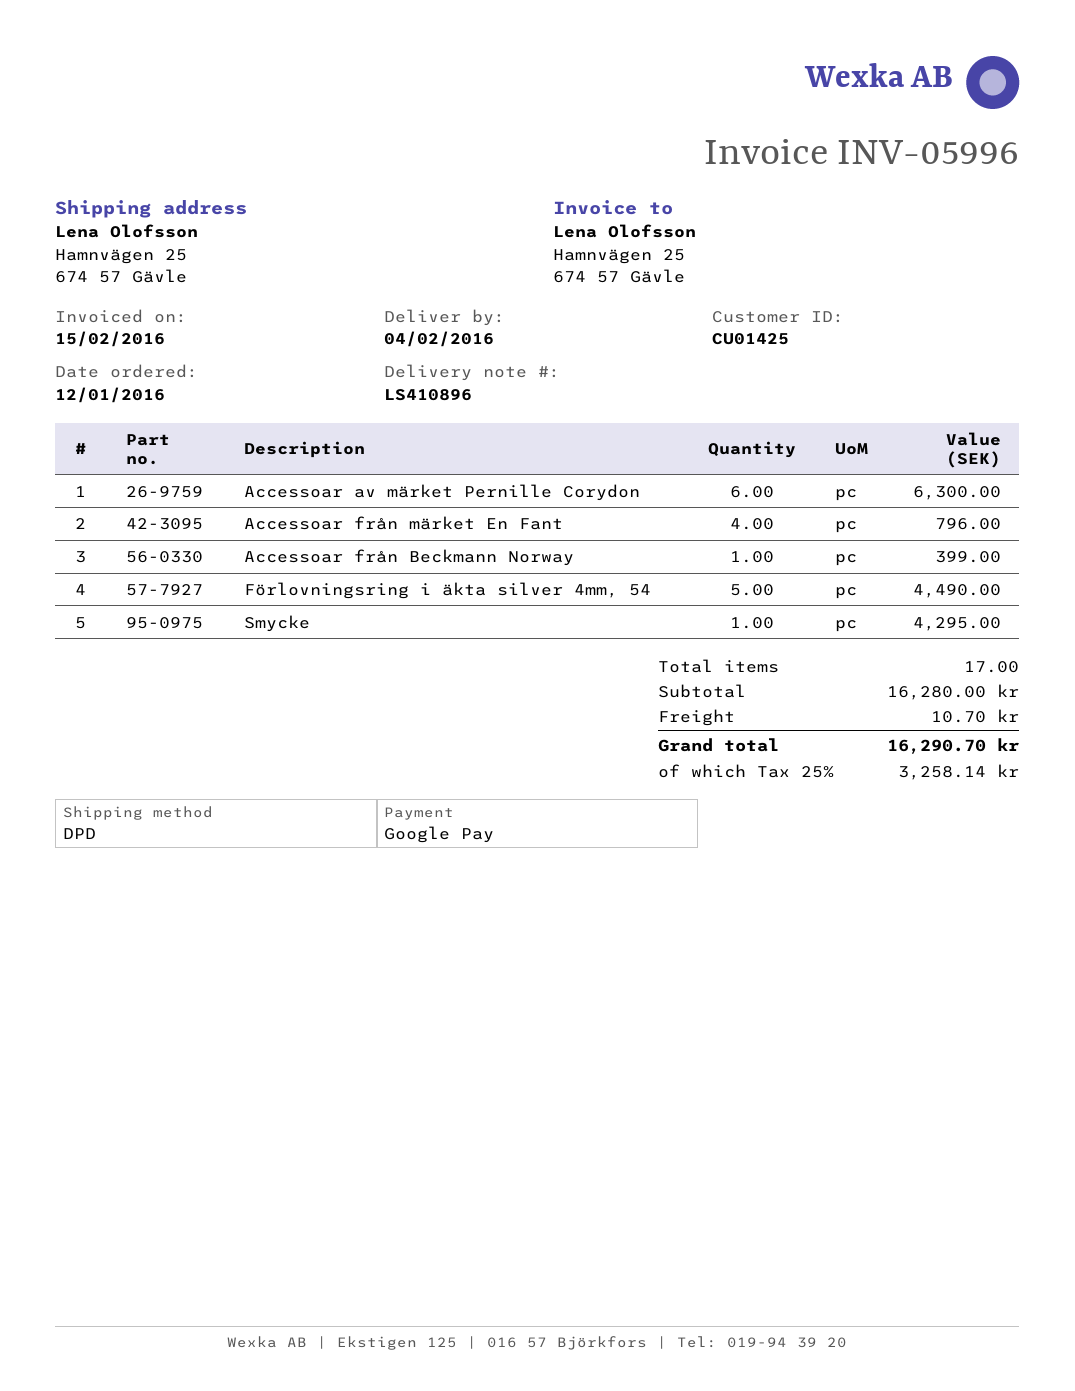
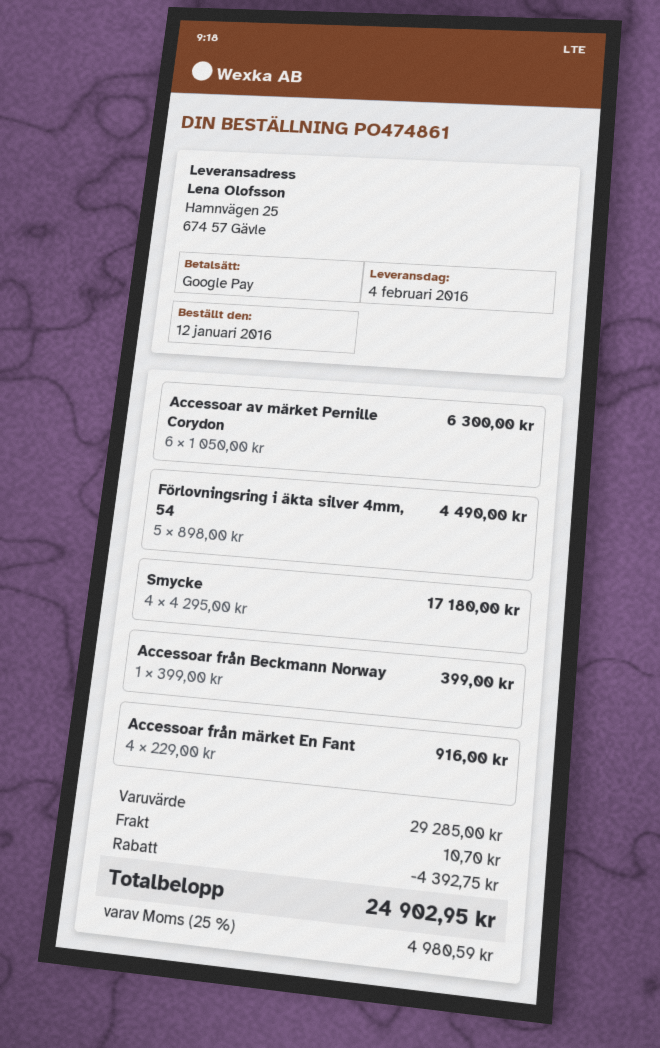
Accessoar från märket En Fant: 4 for 796.00 -> 4 for 916.00
Smycke: 1 for 4295.00 -> 4 for 17180.00
subtotal: 16280.00 -> 29285.00
discount: none -> 4392.75
tax: 25% = 3258.14 -> 25% = 4980.59
total: 16290.70 -> 24902.95

